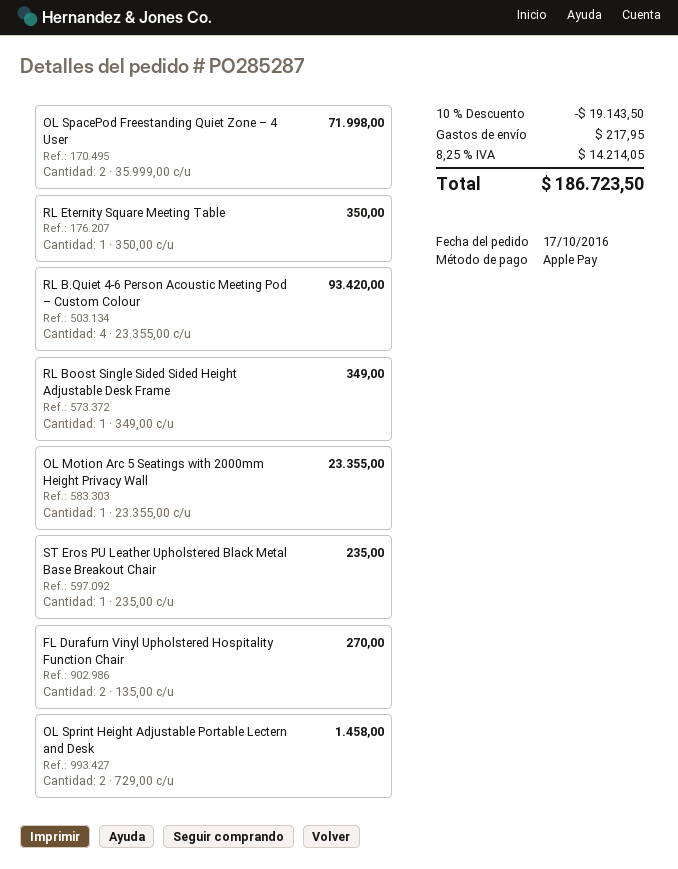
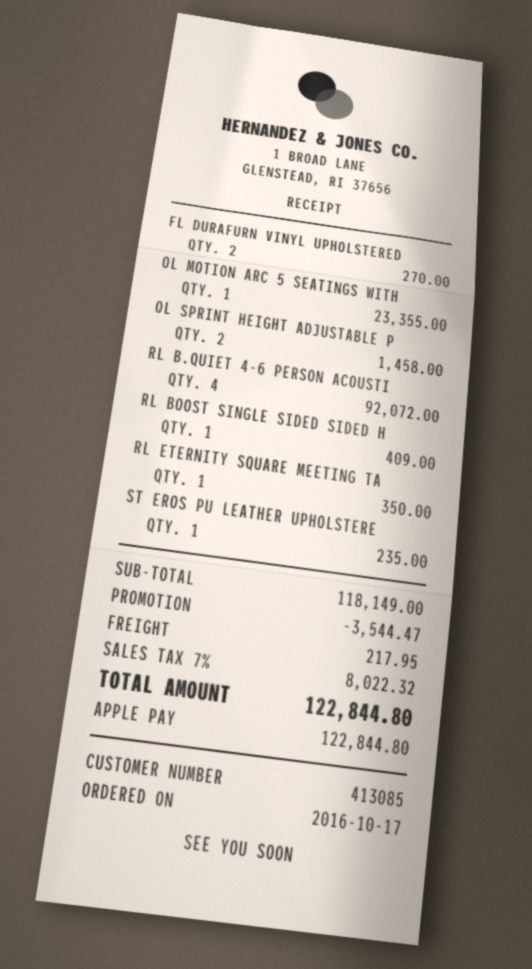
OL SpacePod Freestanding Quiet Zone – 4 User: 2 for 71998.00 -> none
RL B.Quiet 4-6 Person Acoustic Meeting Pod – Custom Colour: 4 for 93420.00 -> 4 for 92072.00
RL Boost Single Sided Sided Height Adjustable Desk Frame: 1 for 349.00 -> 1 for 409.00
discount: 19143.50 -> 3544.47
tax: 8.25% = 14214.05 -> 7% = 8022.32
total: 186723.50 -> 122844.80

